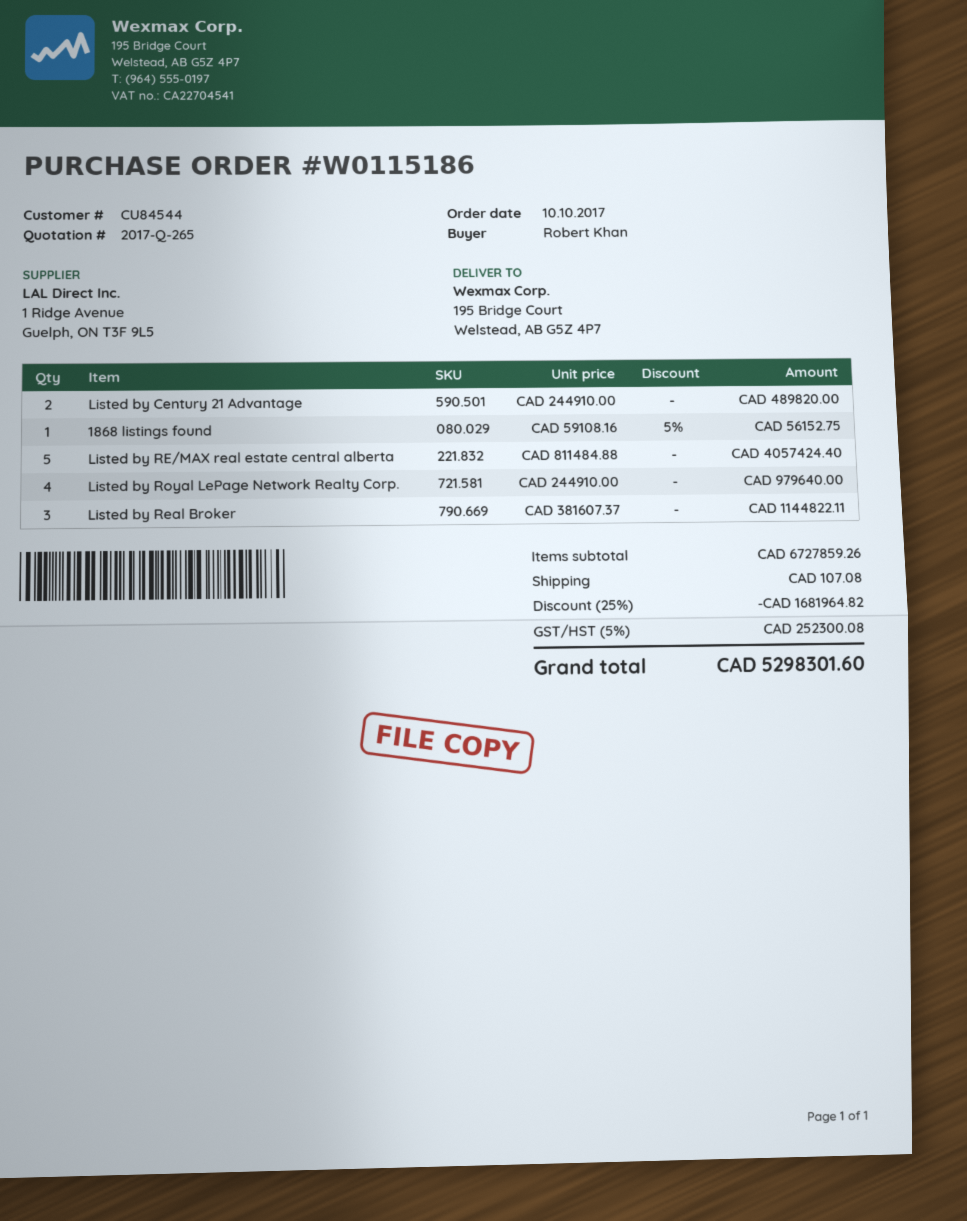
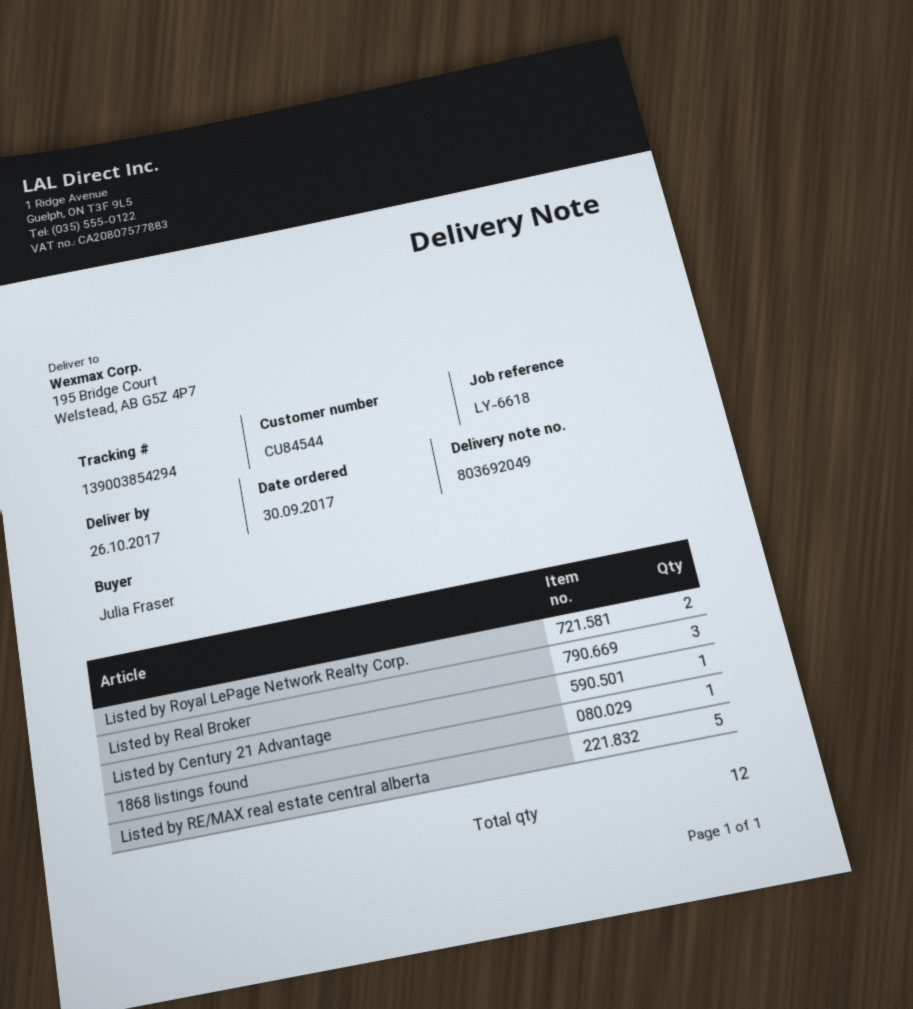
order date: 2017-10-10 -> 2017-09-30
ordered by: Robert Khan -> Julia Fraser
Listed by Century 21 Advantage: 2 -> 1
Listed by Royal LePage Network Realty Corp.: 4 -> 2

